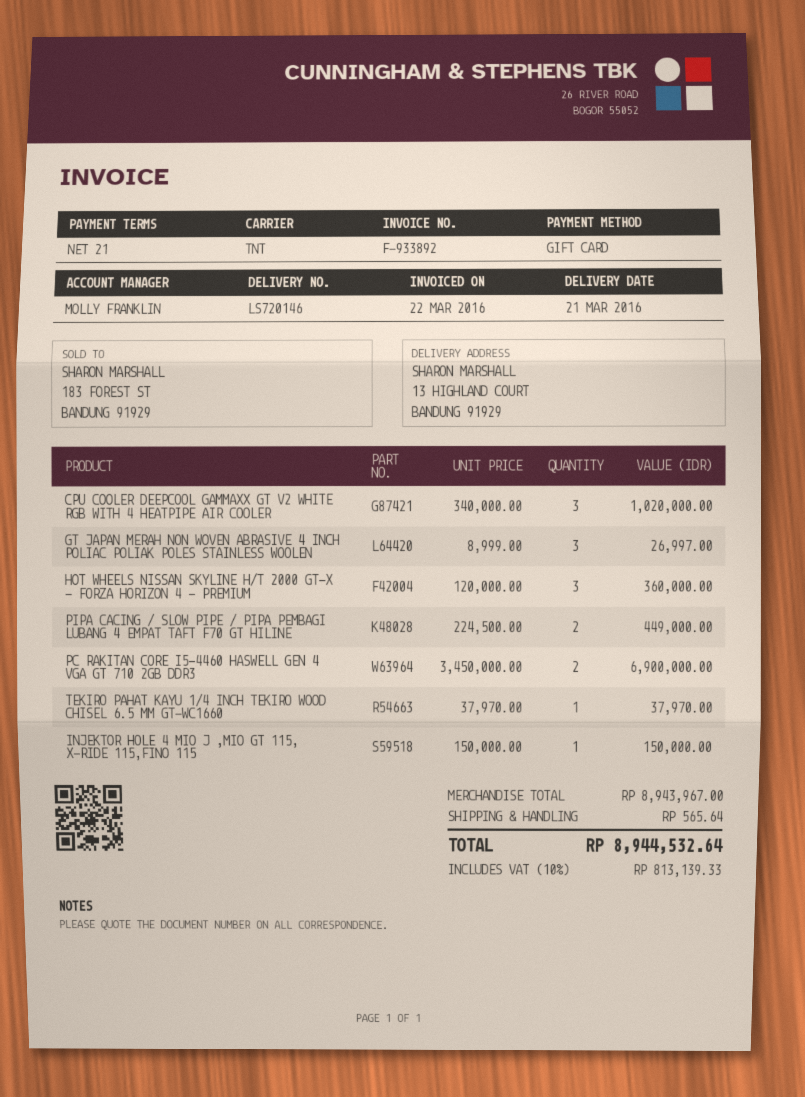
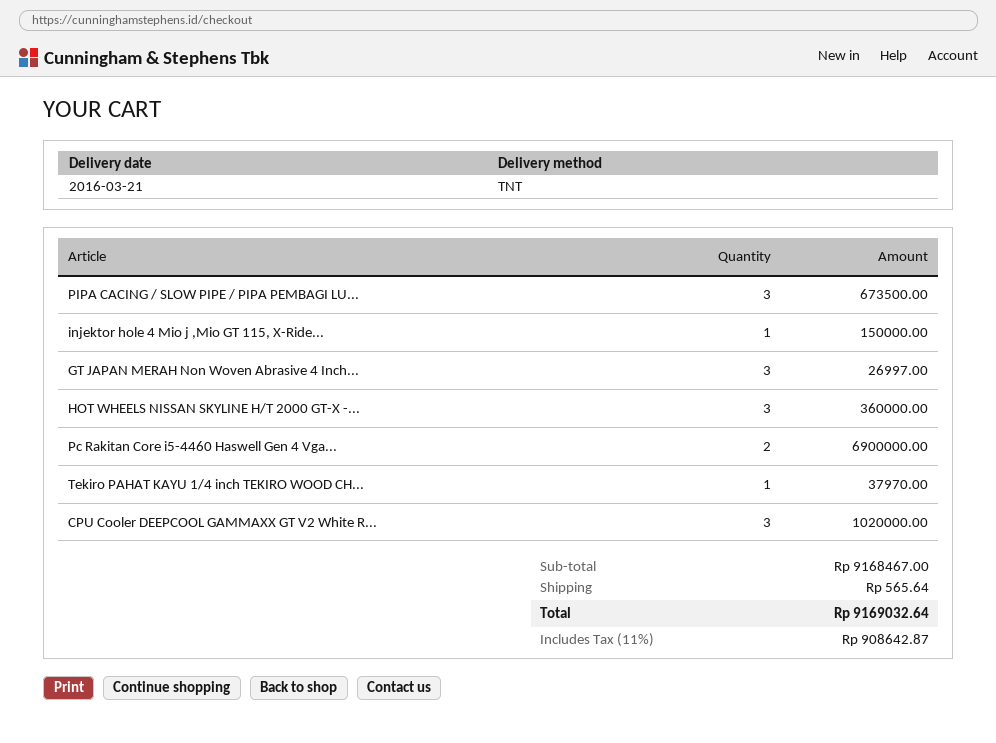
PIPA CACING / SLOW PIPE / PIPA PEMBAGI LUBANG 4 EMPAT TAFT F70 GT HILINE: 2 for 449000.00 -> 3 for 673500.00
subtotal: 8943967.00 -> 9168467.00
tax: 10% = 813139.33 -> 11% = 908642.87
total: 8944532.64 -> 9169032.64

